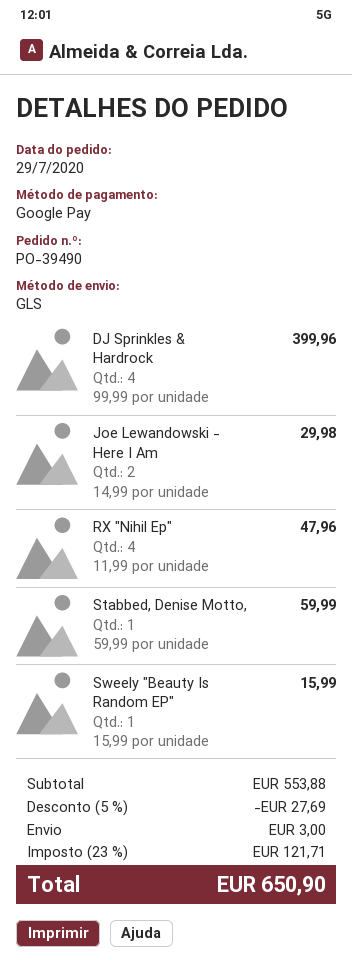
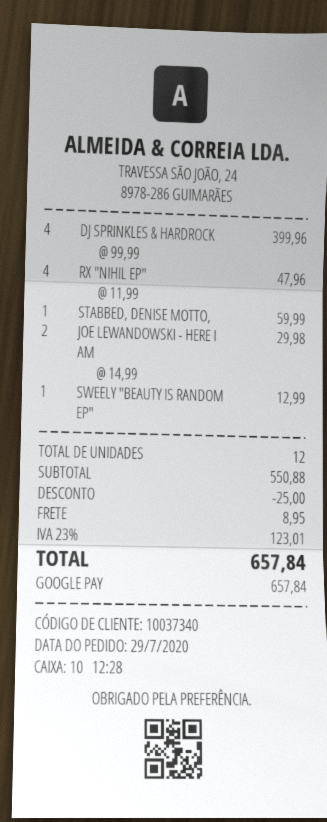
Sweely "Beauty Is Random EP": 1 x 15.99 = 15.99 -> 1 x 12.99 = 12.99
subtotal: 553.88 -> 550.88
discount: 27.69 -> 25.00
shipping: 3.00 -> 8.95
tax: 23% = 121.71 -> 23% = 123.01
total: 650.90 -> 657.84

